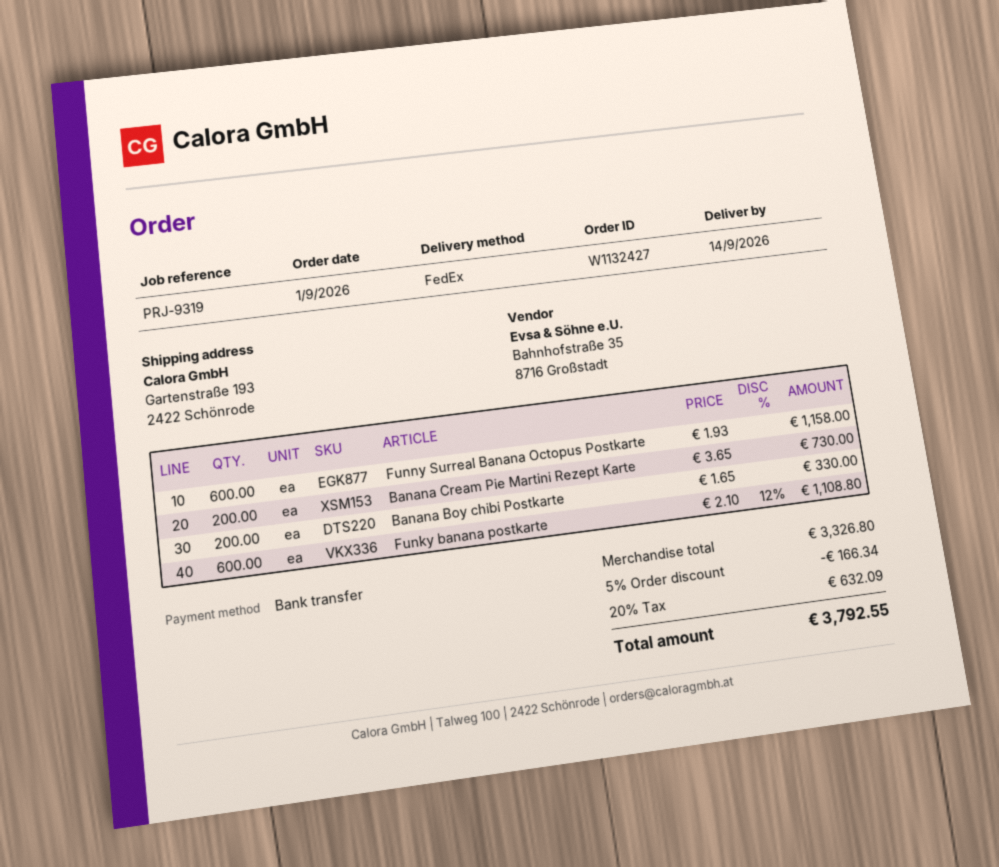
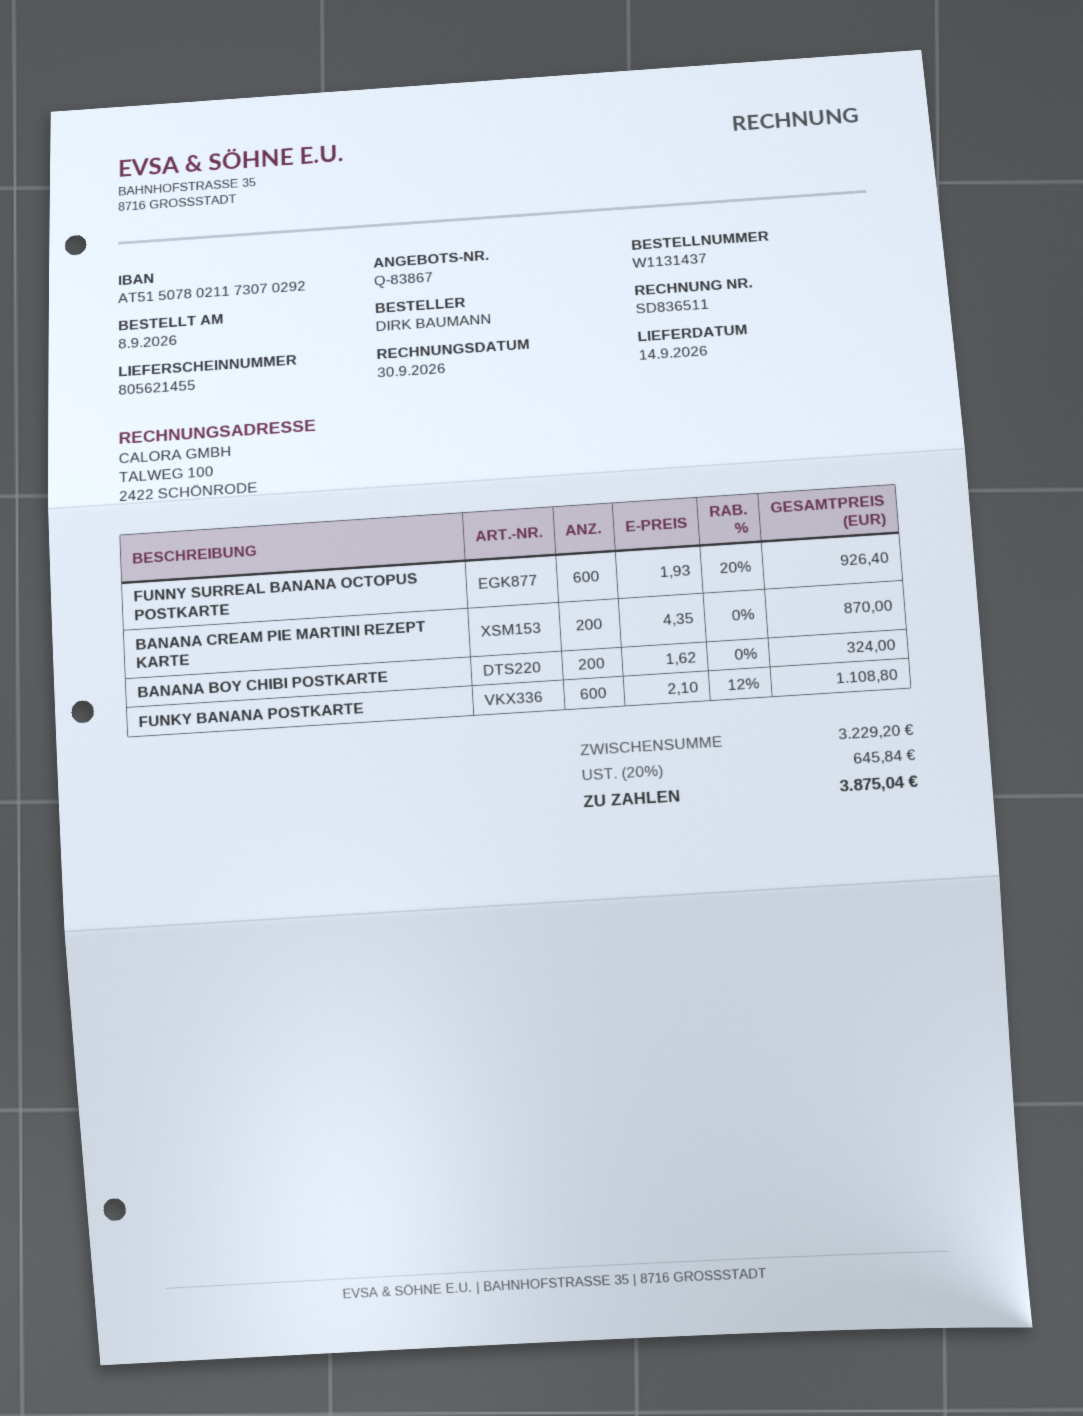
order number: W1132427 -> W1131437
order date: 2026-09-01 -> 2026-09-08
Funny Surreal Banana Octopus Postkarte: 600 x 1.93 = 1158.00 -> 600 x 1.93 - 20% = 926.40
Banana Cream Pie Martini Rezept Karte: 200 x 3.65 = 730.00 -> 200 x 4.35 = 870.00
Banana Boy chibi Postkarte: 200 x 1.65 = 330.00 -> 200 x 1.62 = 324.00
subtotal: 3326.80 -> 3229.20
discount: 5% = 166.34 -> none
tax: 20% = 632.09 -> 20% = 645.84
total: 3792.55 -> 3875.04

